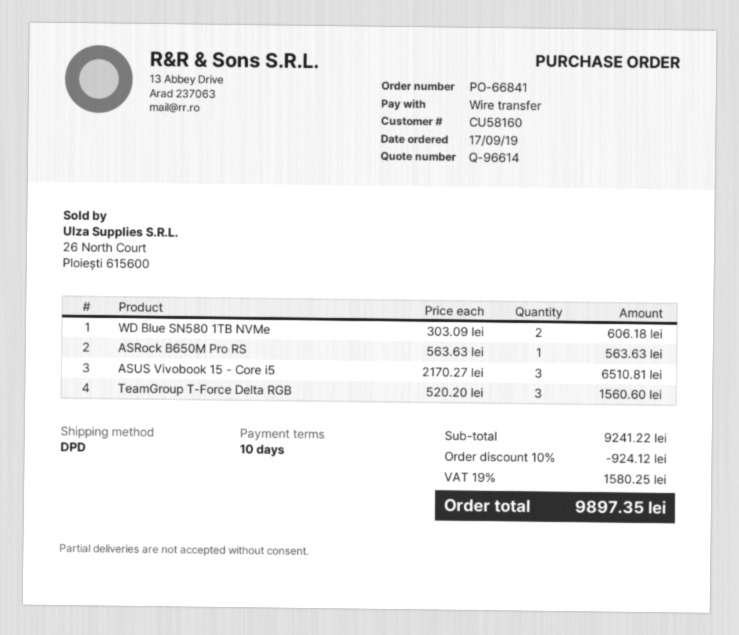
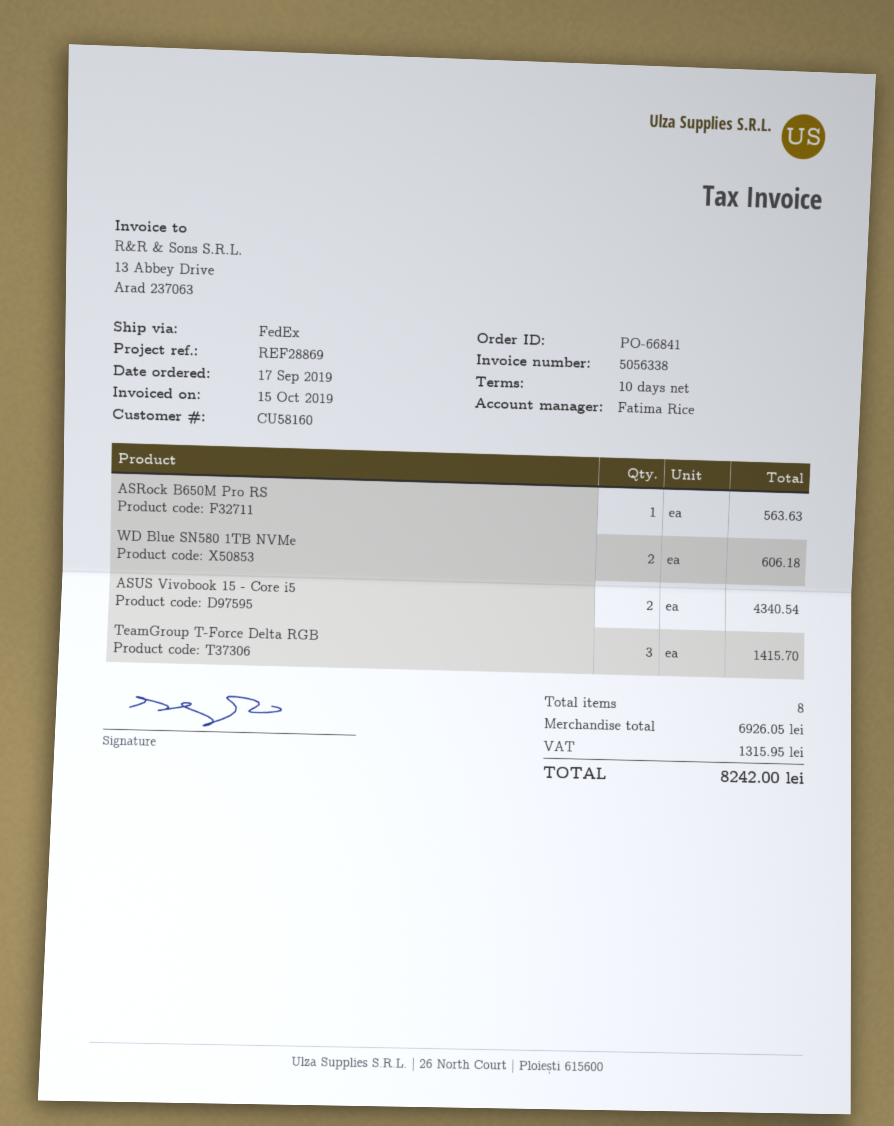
shipping method: DPD -> FedEx
ASUS Vivobook 15 - Core i5: 3 for 6510.81 -> 2 for 4340.54
TeamGroup T-Force Delta RGB: 3 for 1560.60 -> 3 for 1415.70
subtotal: 9241.22 -> 6926.05
discount: 10% = 924.12 -> none
tax: 1580.25 -> 1315.95
total: 9897.35 -> 8242.00

